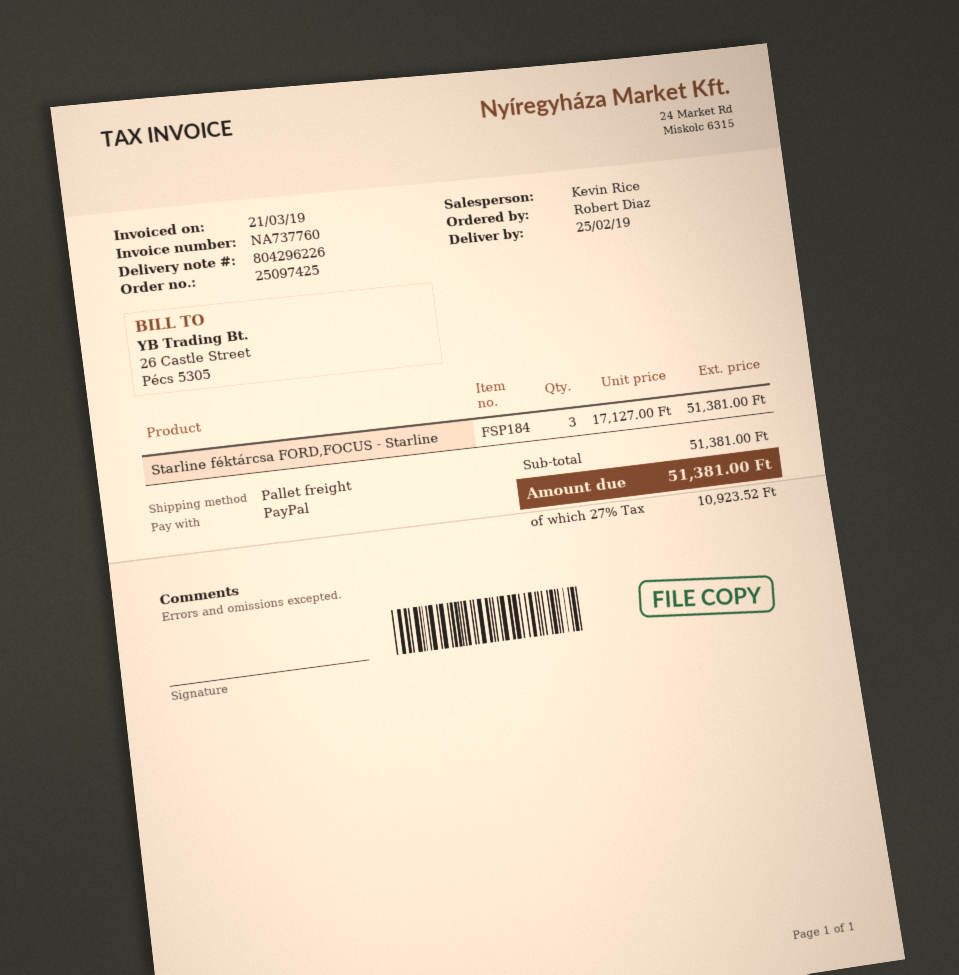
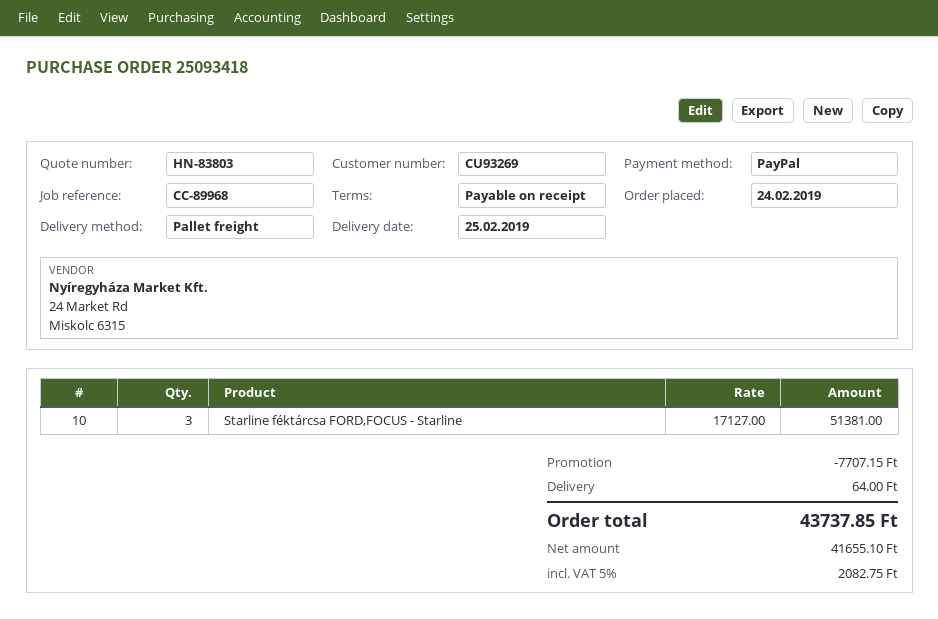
order number: 25097425 -> 25093418
discount: none -> 7707.15
shipping: none -> 64.00
tax: 27% = 10923.52 -> 5% = 2082.75
total: 51381.00 -> 43737.85

